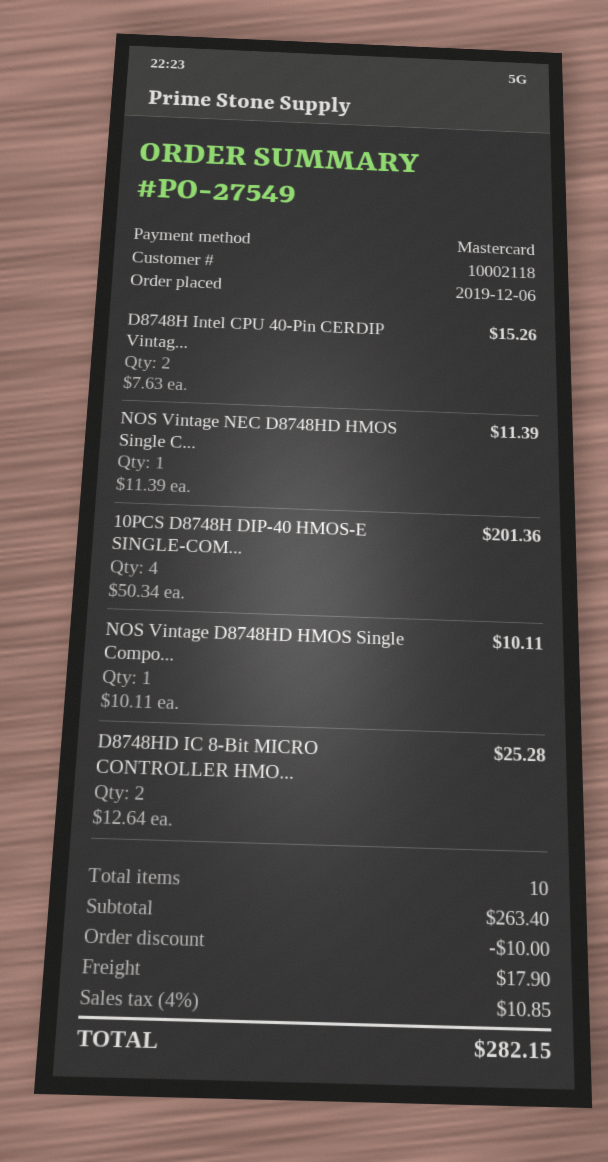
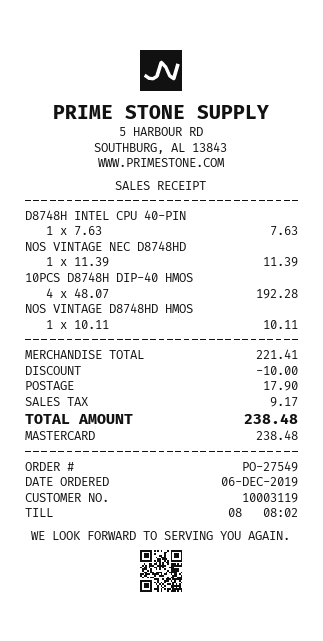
customer number: 10002118 -> 10003119
D8748H Intel CPU 40-Pin CERDIP Vintag...: 2 x 7.63 = 15.26 -> 1 x 7.63 = 7.63
10PCS D8748H DIP-40 HMOS-E SINGLE-COM...: 4 x 50.34 = 201.36 -> 4 x 48.07 = 192.28
D8748HD IC 8-Bit MICRO CONTROLLER HMO...: 2 x 12.64 = 25.28 -> none
subtotal: 263.40 -> 221.41
tax: 10.85 -> 9.17
total: 282.15 -> 238.48

